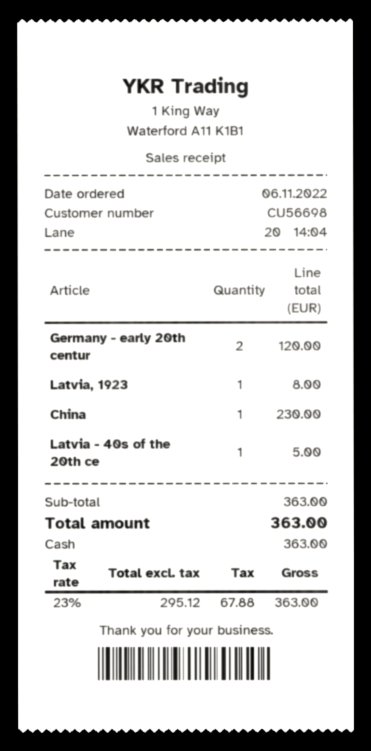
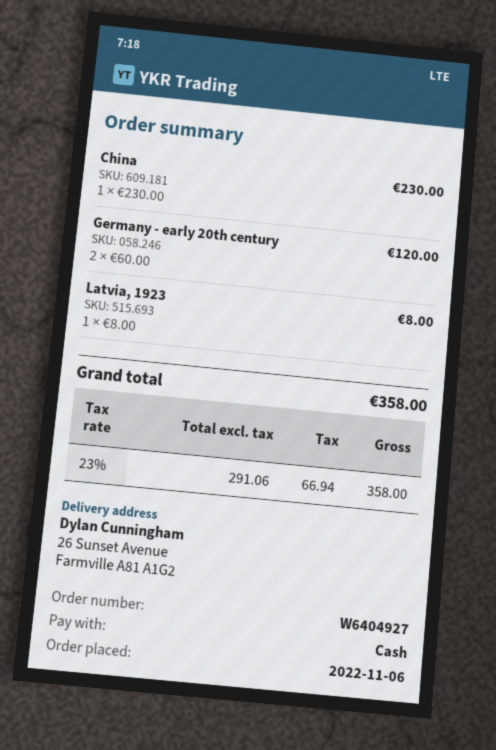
Latvia - 40s of the 20th ce: 1 for 5.00 -> none
net: 295.12 -> 291.06
tax: 23% = 67.88 -> 23% = 66.94
total: 363.00 -> 358.00

